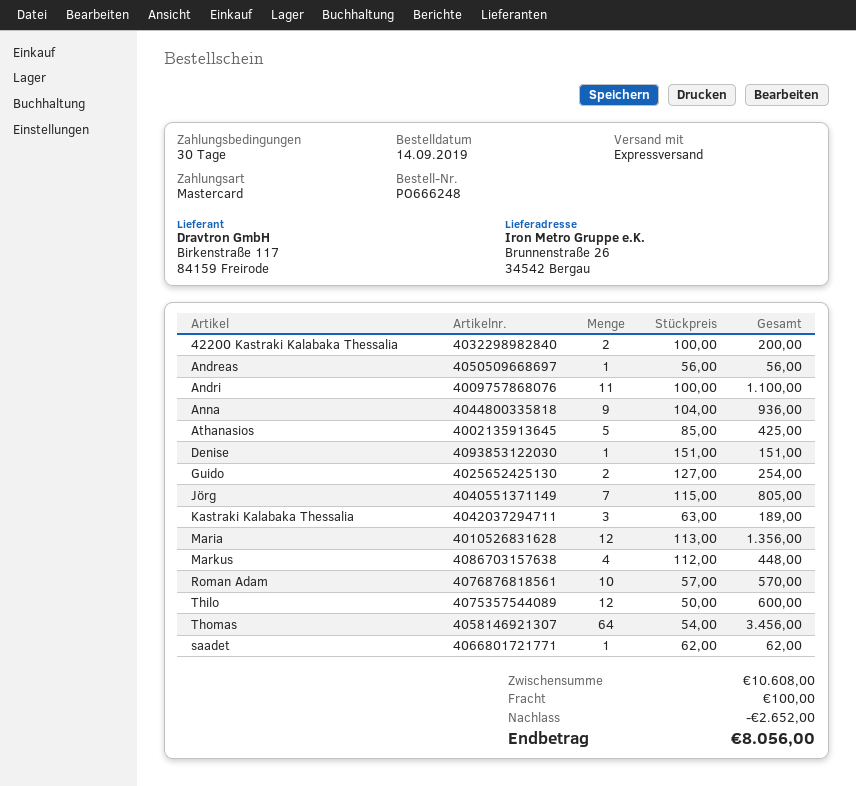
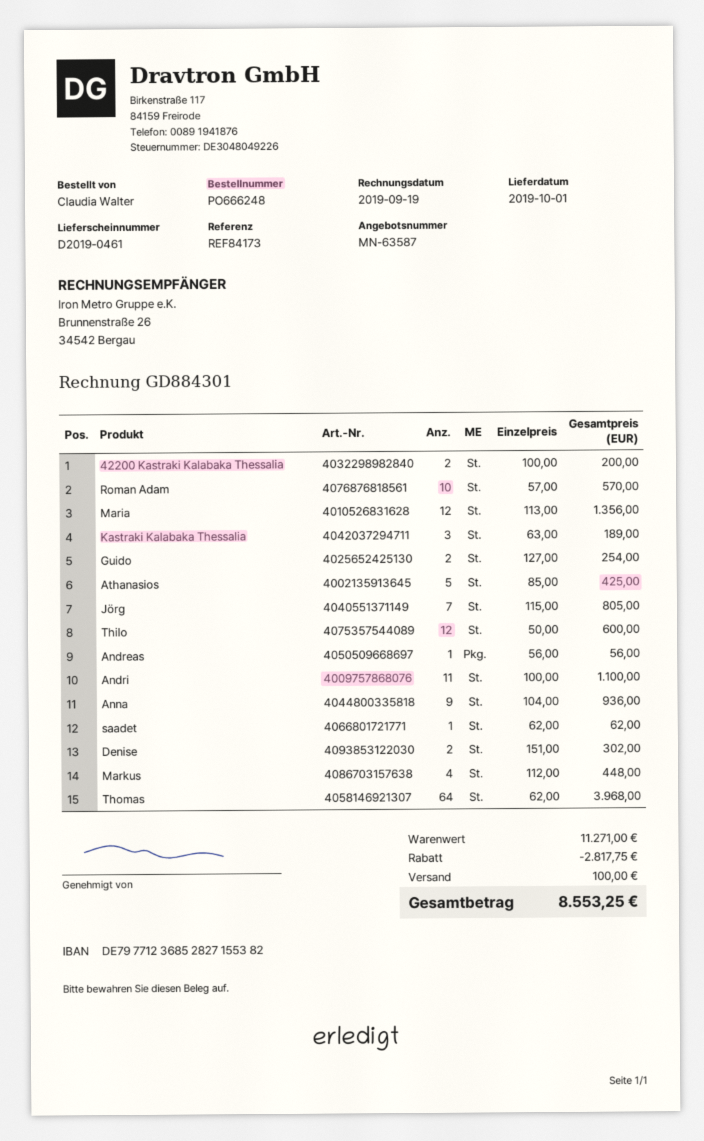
Denise: 1 x 151.00 = 151.00 -> 2 x 151.00 = 302.00
Thomas: 64 x 54.00 = 3456.00 -> 64 x 62.00 = 3968.00
subtotal: 10608.00 -> 11271.00
discount: 2652.00 -> 2817.75
total: 8056.00 -> 8553.25

